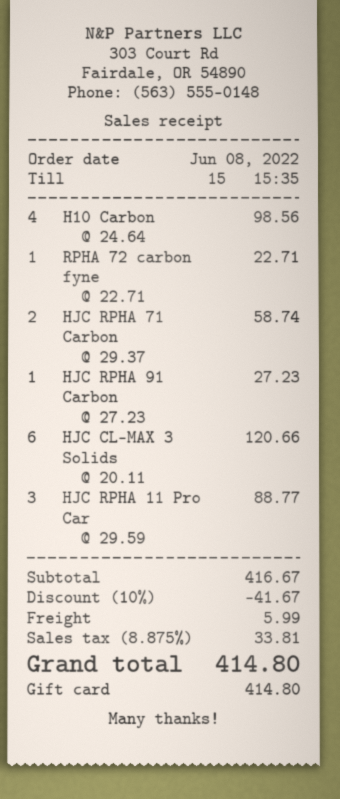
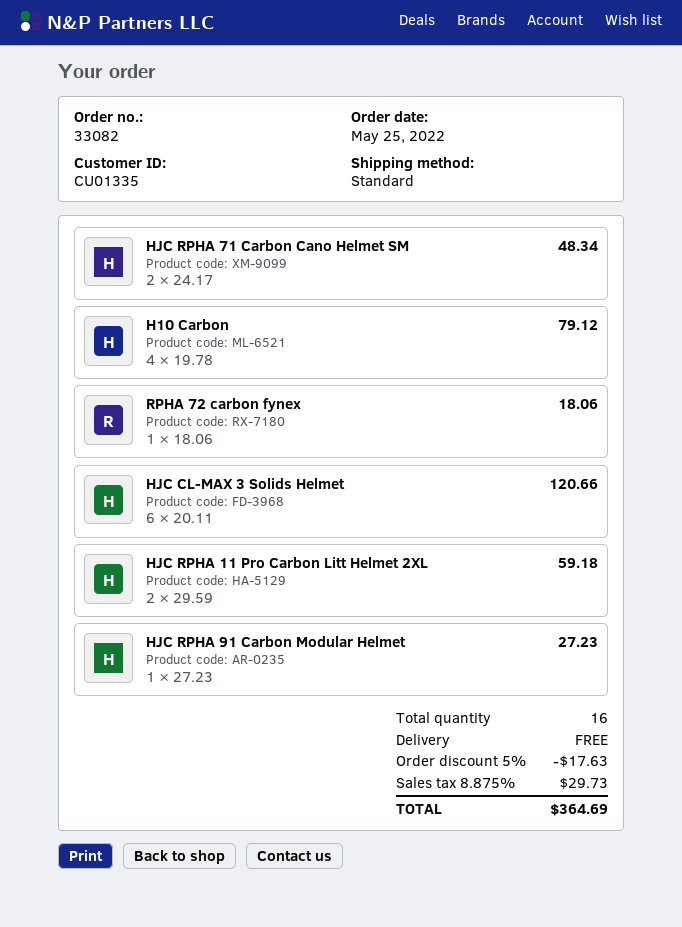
order date: 2022-06-08 -> 2022-05-25
H10 Carbon: 4 x 24.64 = 98.56 -> 4 x 19.78 = 79.12
RPHA 72 carbon fyne: 1 x 22.71 = 22.71 -> 1 x 18.06 = 18.06
HJC RPHA 71 Carbon: 2 x 29.37 = 58.74 -> 2 x 24.17 = 48.34
HJC RPHA 11 Pro Car: 3 x 29.59 = 88.77 -> 2 x 29.59 = 59.18
discount: 10% = 41.67 -> 5% = 17.63
shipping: 5.99 -> 0.00
tax: 8.875% = 33.81 -> 8.875% = 29.73
total: 414.80 -> 364.69

